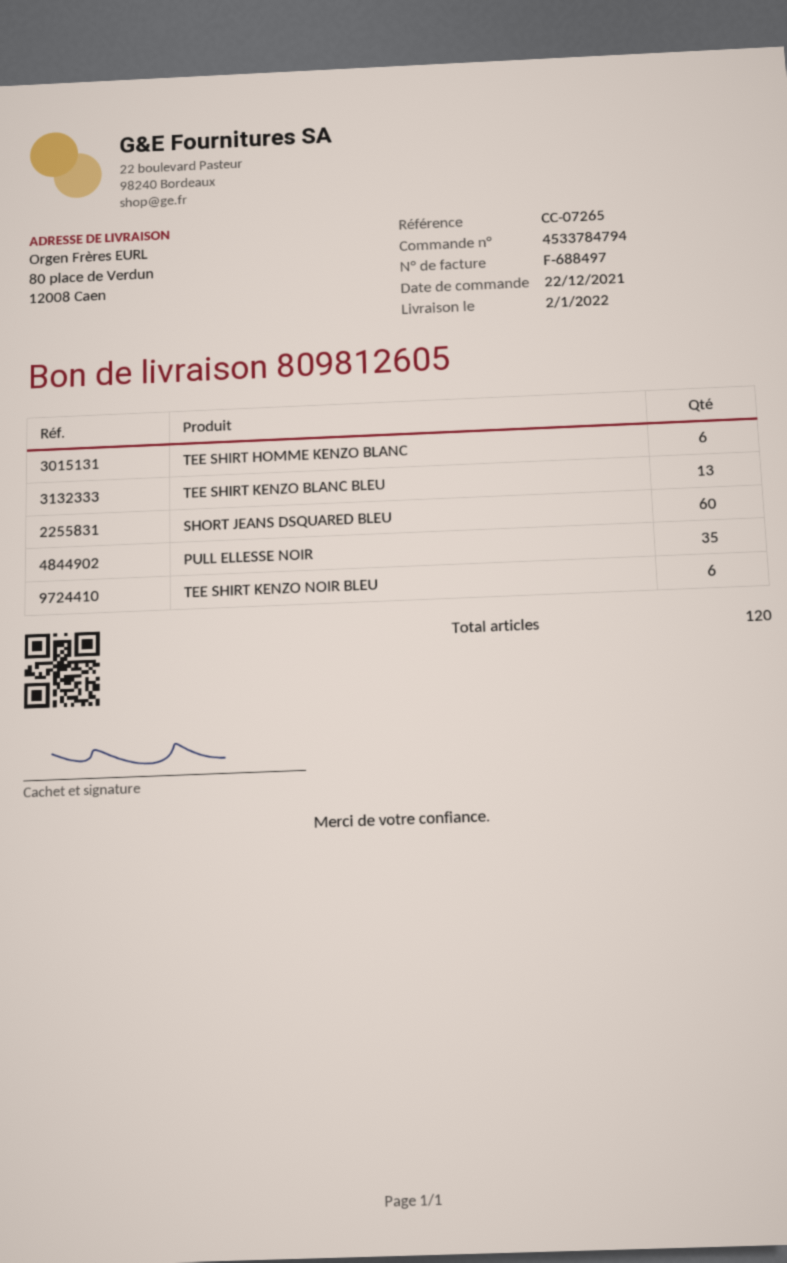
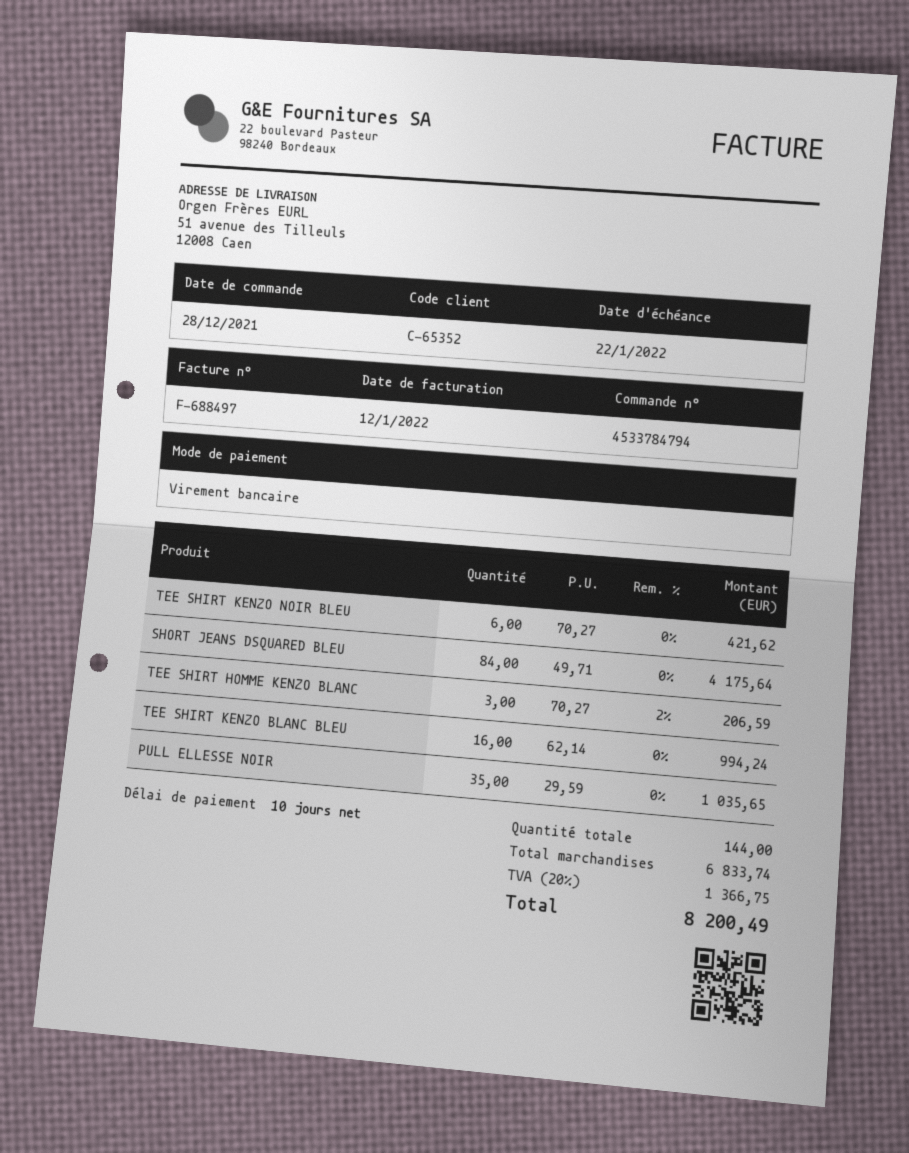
order date: 2021-12-22 -> 2021-12-28
ship to: 80 place de Verdun, 12008 Caen -> 51 avenue des Tilleuls, 12008 Caen
TEE SHIRT HOMME KENZO BLANC: 6 -> 3
TEE SHIRT KENZO BLANC BLEU: 13 -> 16
SHORT JEANS DSQUARED BLEU: 60 -> 84
total quantity: 120 -> 144

